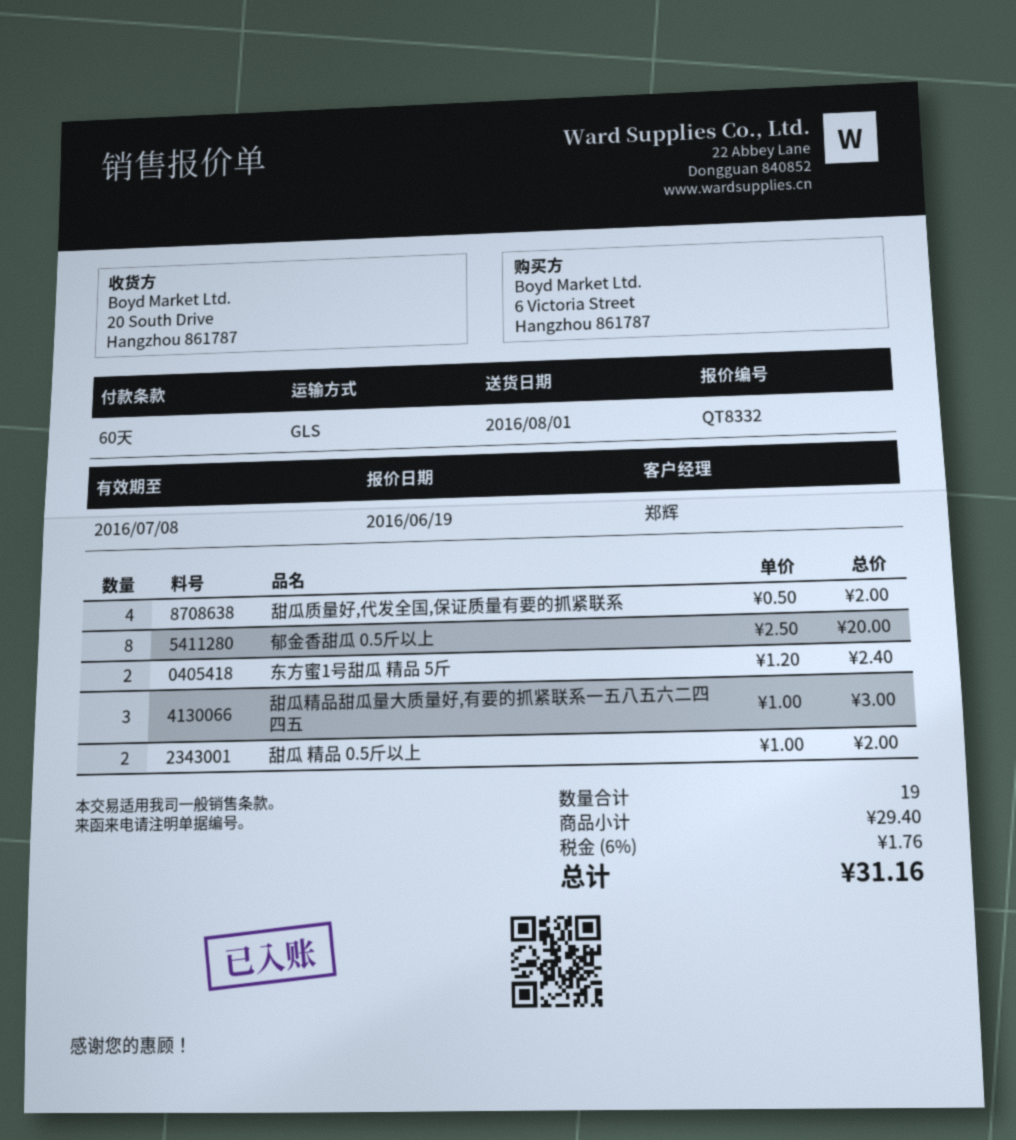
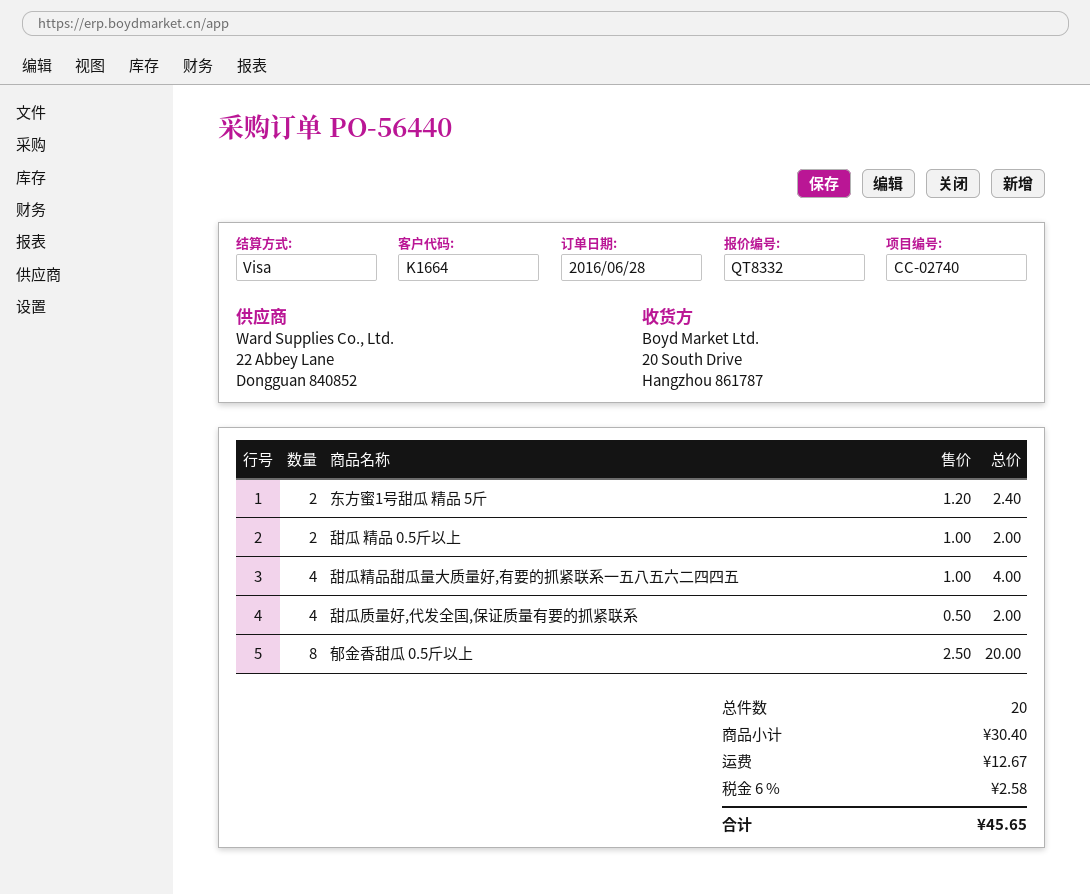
甜瓜精品甜瓜量大质量好,有要的抓紧联系一五八五六二四四五: 3 x 1.00 = 3.00 -> 4 x 1.00 = 4.00
total quantity: 19 -> 20
subtotal: 29.40 -> 30.40
shipping: none -> 12.67
tax: 6% = 1.76 -> 6% = 2.58
total: 31.16 -> 45.65

